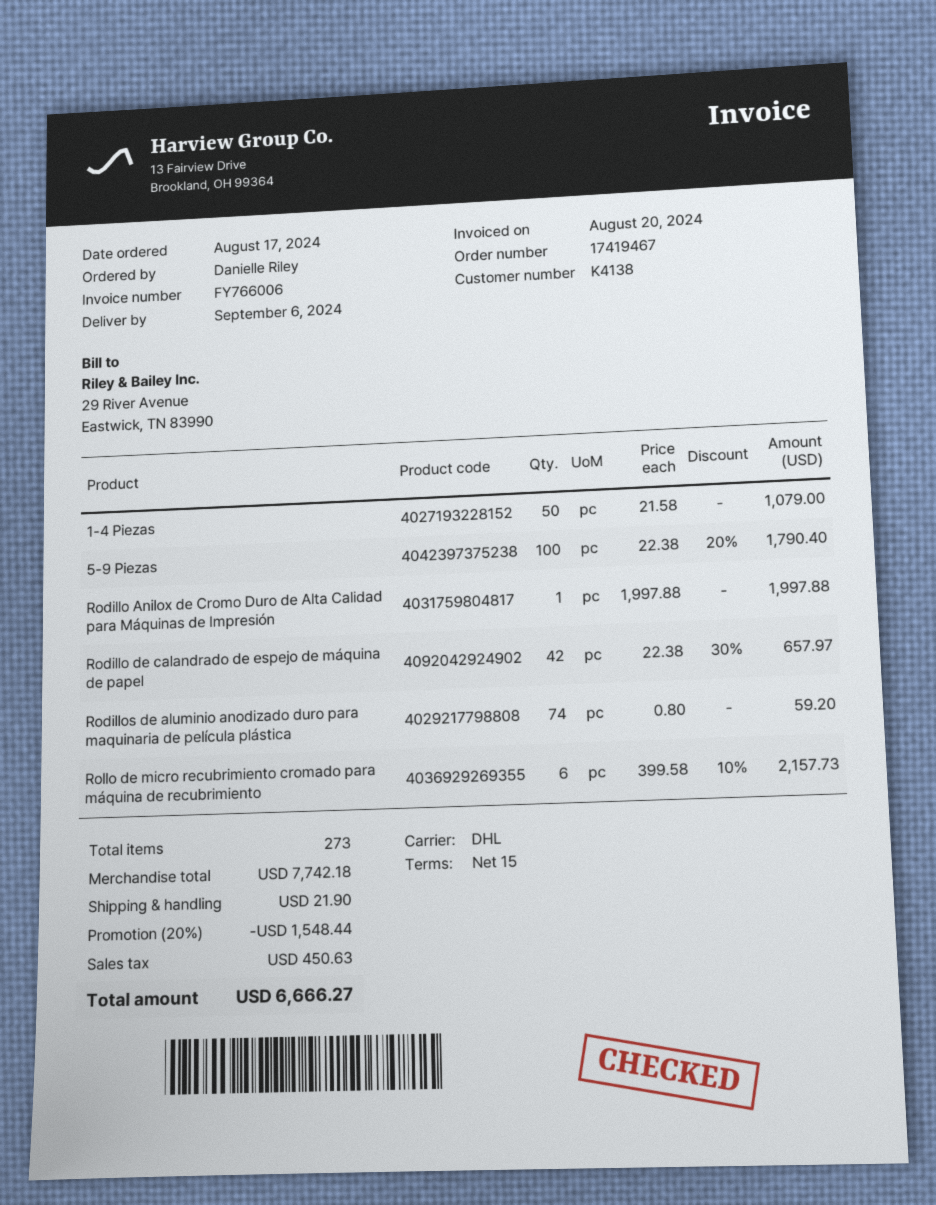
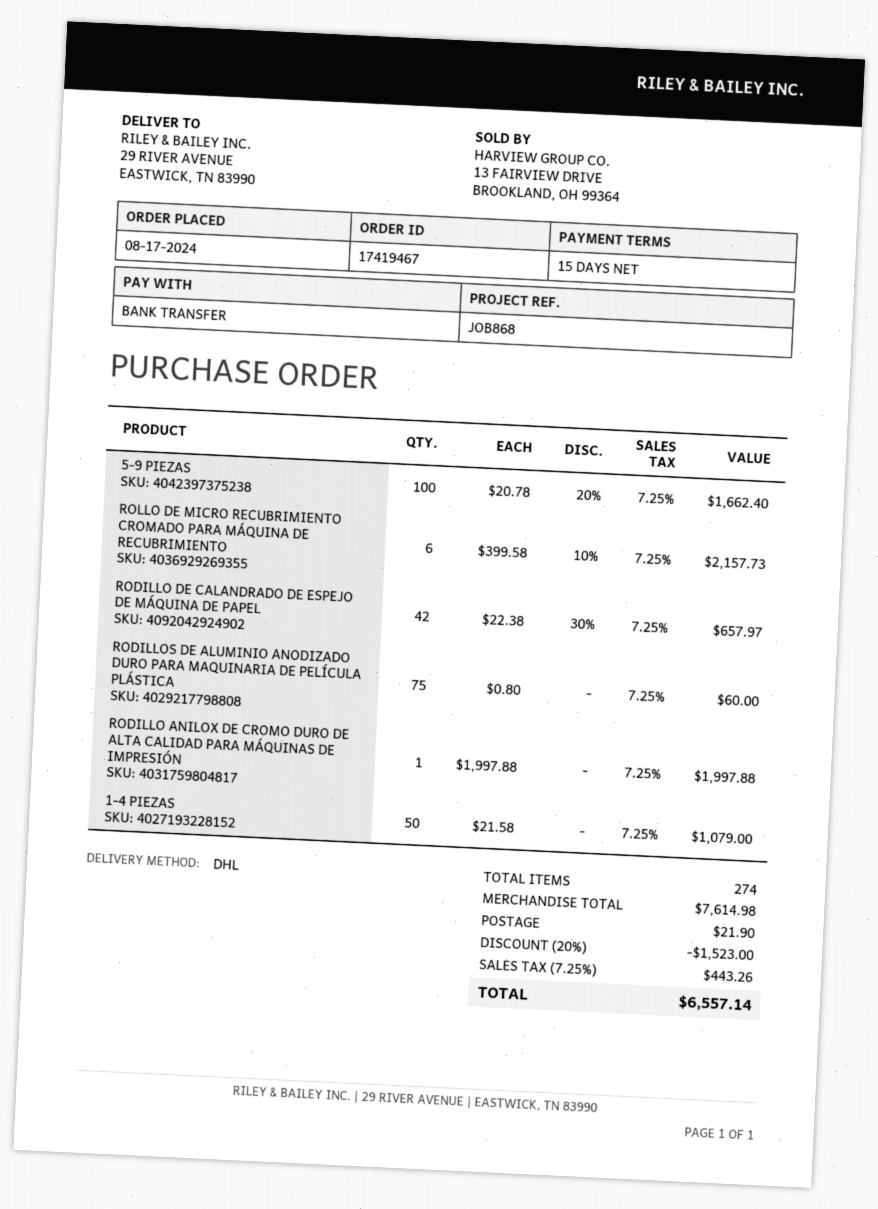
5-9 Piezas: 100 x 22.38 - 20% = 1790.40 -> 100 x 20.78 - 20% = 1662.40
Rodillos de aluminio anodizado duro para maquinaria de película plástica: 74 x 0.80 = 59.20 -> 75 x 0.80 = 60.00
total quantity: 273 -> 274
subtotal: 7742.18 -> 7614.98
discount: 20% = 1548.44 -> 20% = 1523.00
tax: 450.63 -> 443.26
total: 6666.27 -> 6557.14

